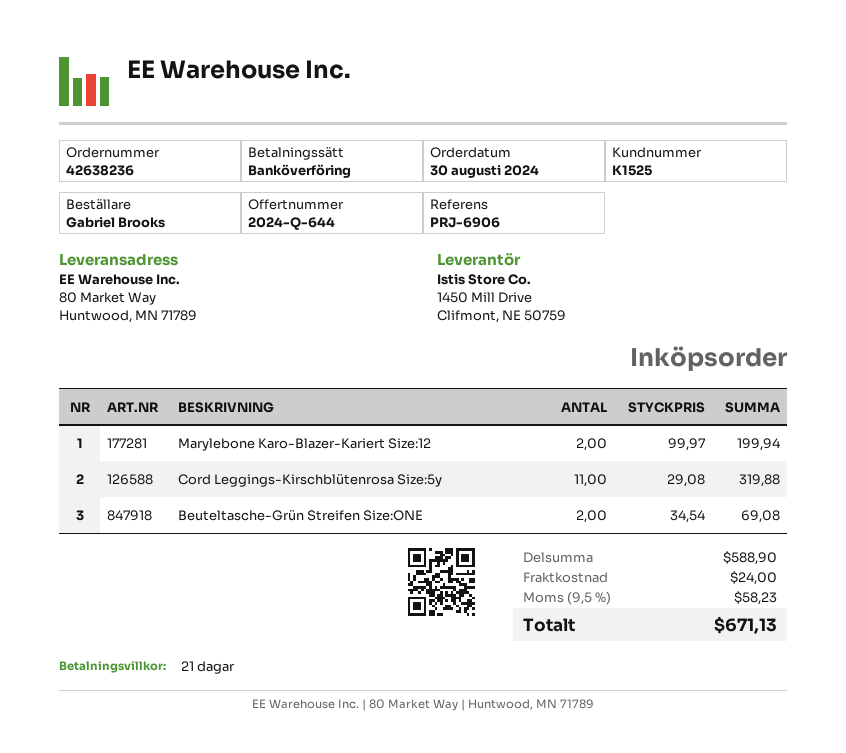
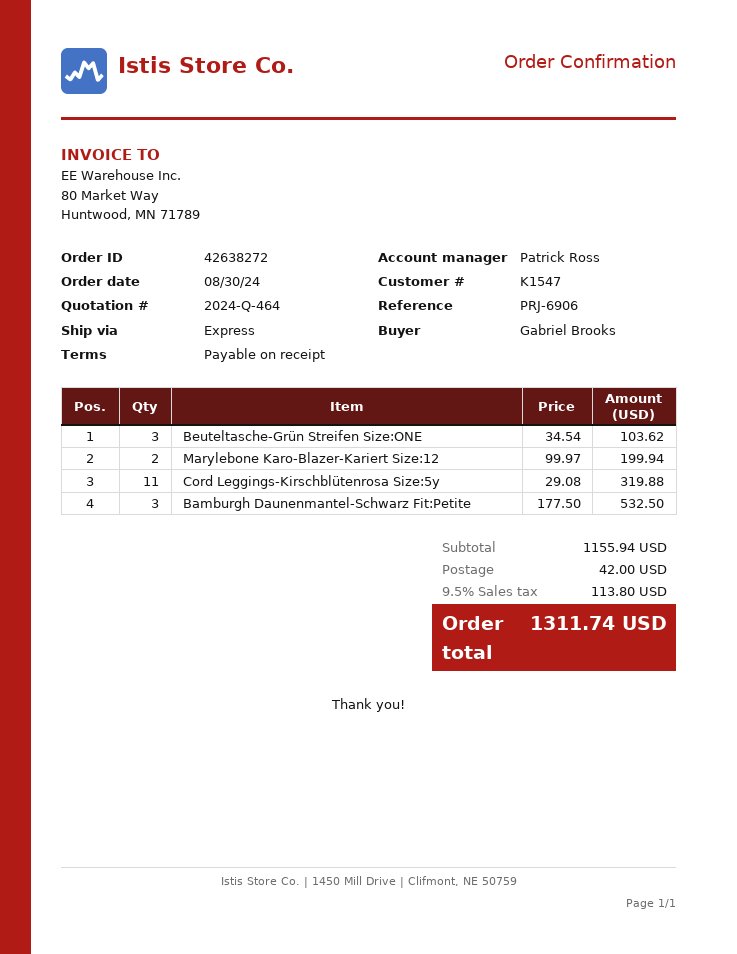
quote number: 2024-Q-644 -> 2024-Q-464
order number: 42638236 -> 42638272
payment terms: 21 days -> on receipt
customer number: K1525 -> K1547
Beuteltasche-Grün Streifen Size:ONE: 2 x 34.54 = 69.08 -> 3 x 34.54 = 103.62
Bamburgh Daunenmantel-Schwarz Fit:Petite: none -> 3 x 177.50 = 532.50
subtotal: 588.90 -> 1155.94
shipping: 24.00 -> 42.00
tax: 9.5% = 58.23 -> 9.5% = 113.80
total: 671.13 -> 1311.74

